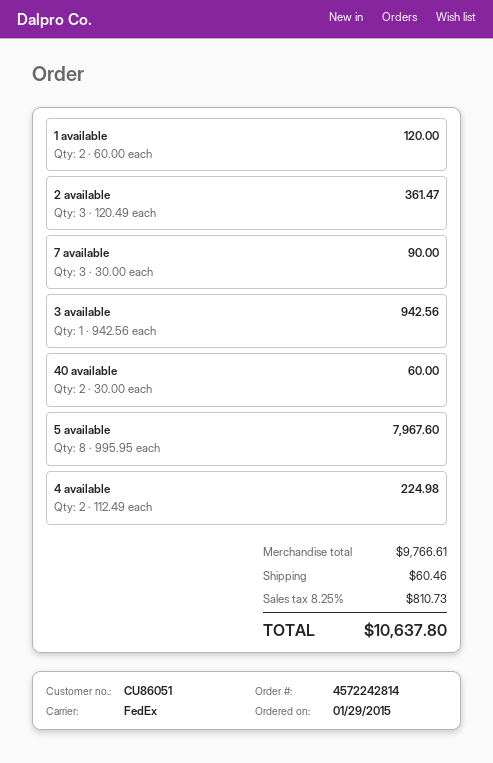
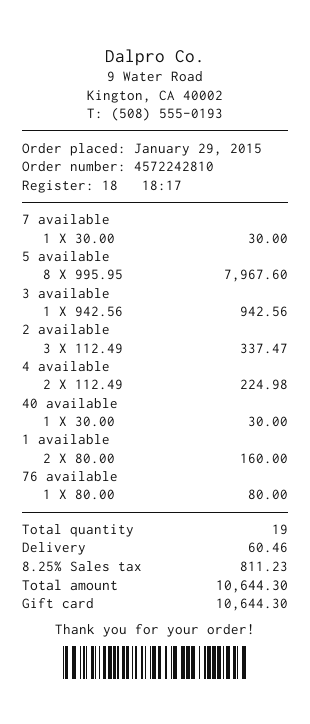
order number: 4572242814 -> 4572242810
1 available: 2 x 60.00 = 120.00 -> 2 x 80.00 = 160.00
2 available: 3 x 120.49 = 361.47 -> 3 x 112.49 = 337.47
7 available: 3 x 30.00 = 90.00 -> 1 x 30.00 = 30.00
40 available: 2 x 30.00 = 60.00 -> 1 x 30.00 = 30.00
76 available: none -> 1 x 80.00 = 80.00
tax: 8.25% = 810.73 -> 8.25% = 811.23
total: 10637.80 -> 10644.30

